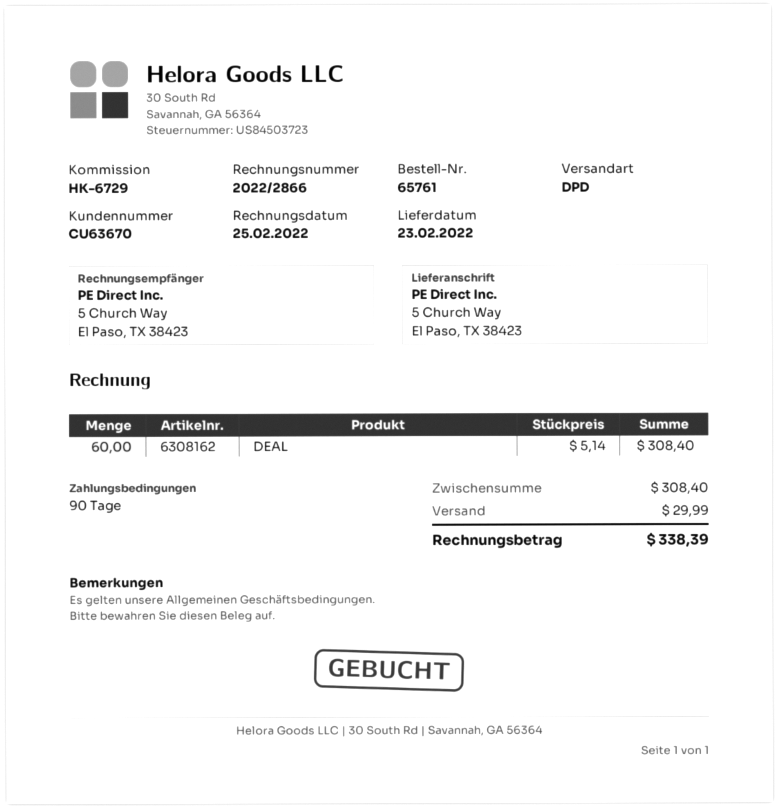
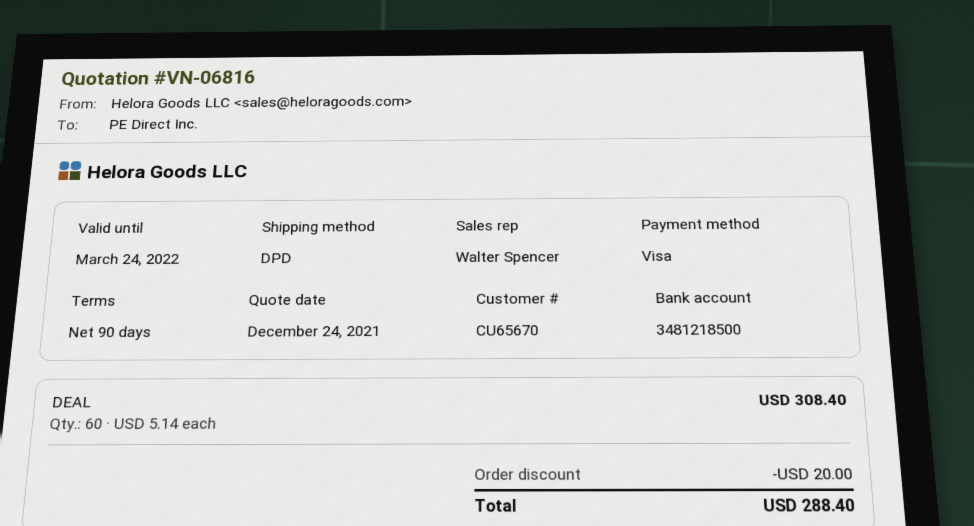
customer number: CU63670 -> CU65670
discount: none -> 20.00
shipping: 29.99 -> none
total: 338.39 -> 288.40

